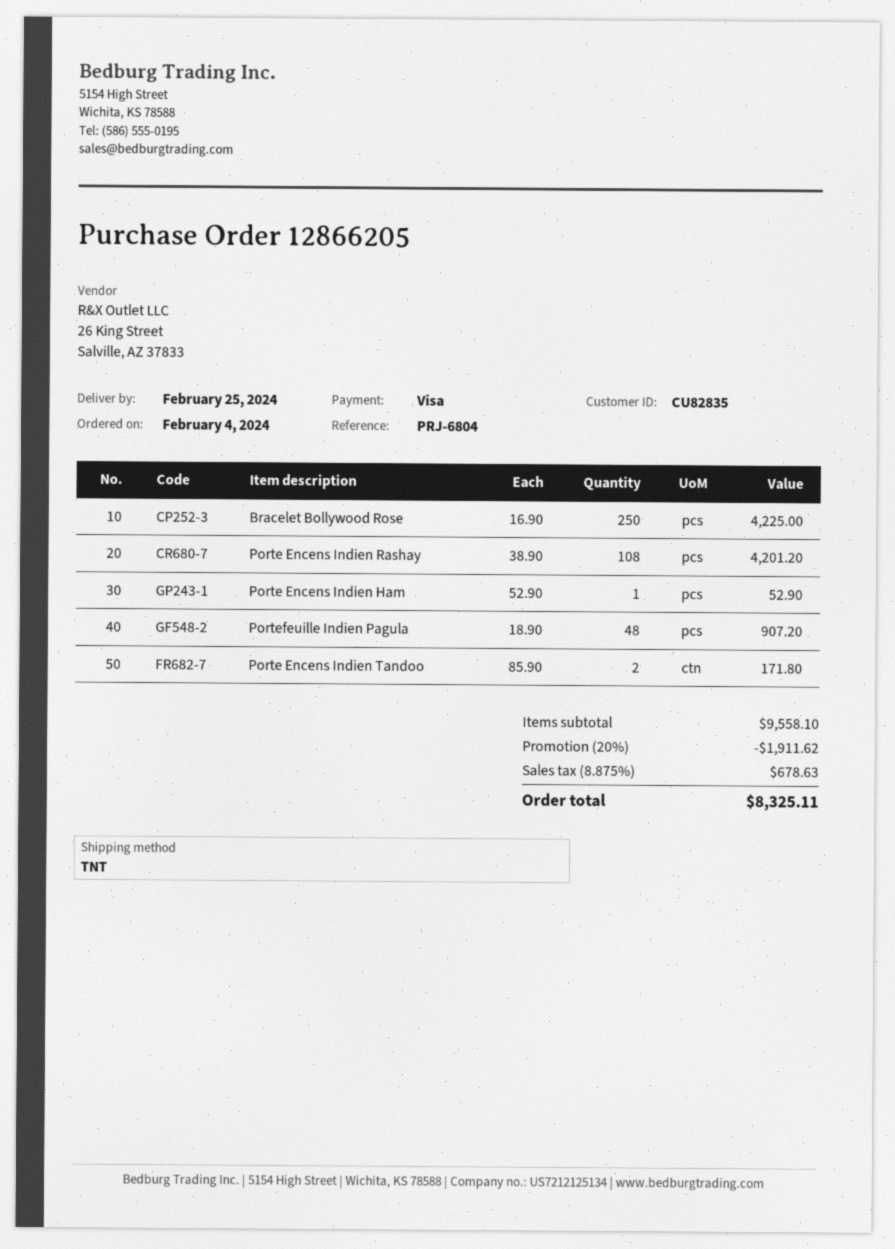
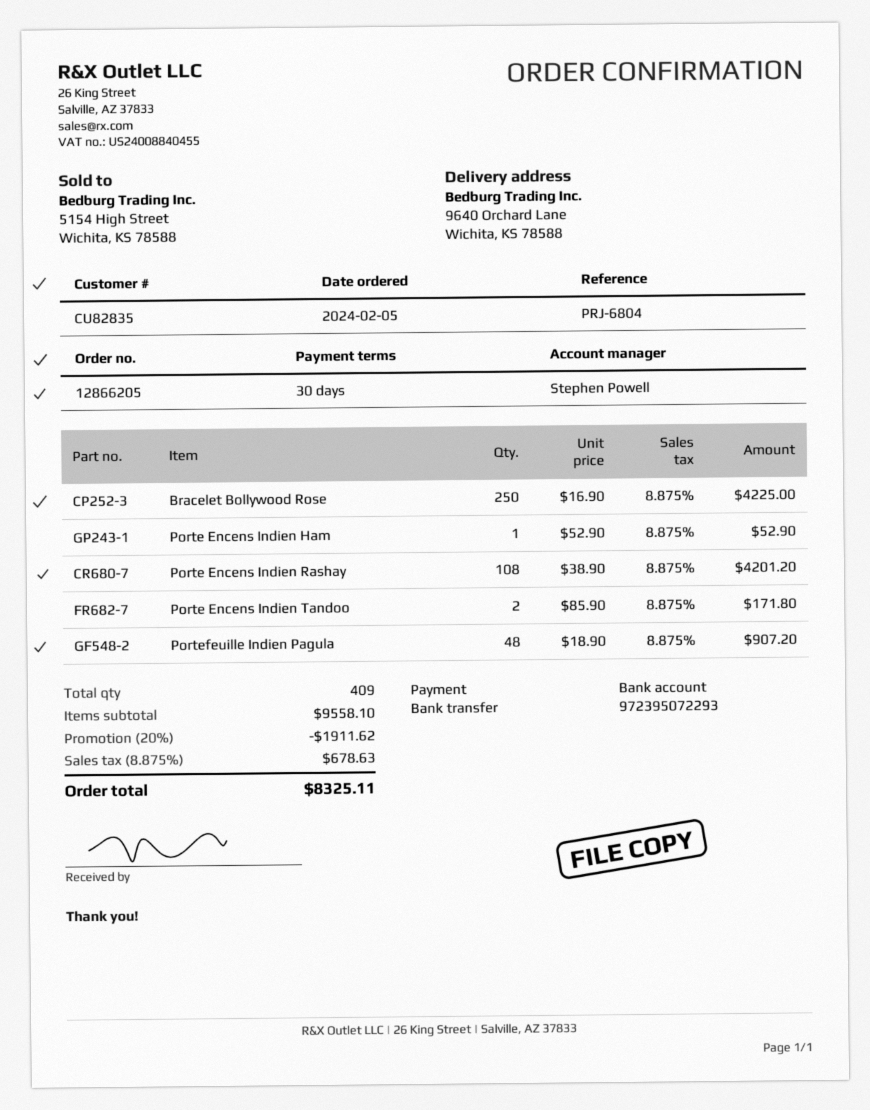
order date: 2024-02-04 -> 2024-02-05
payment method: Visa -> bank transfer

